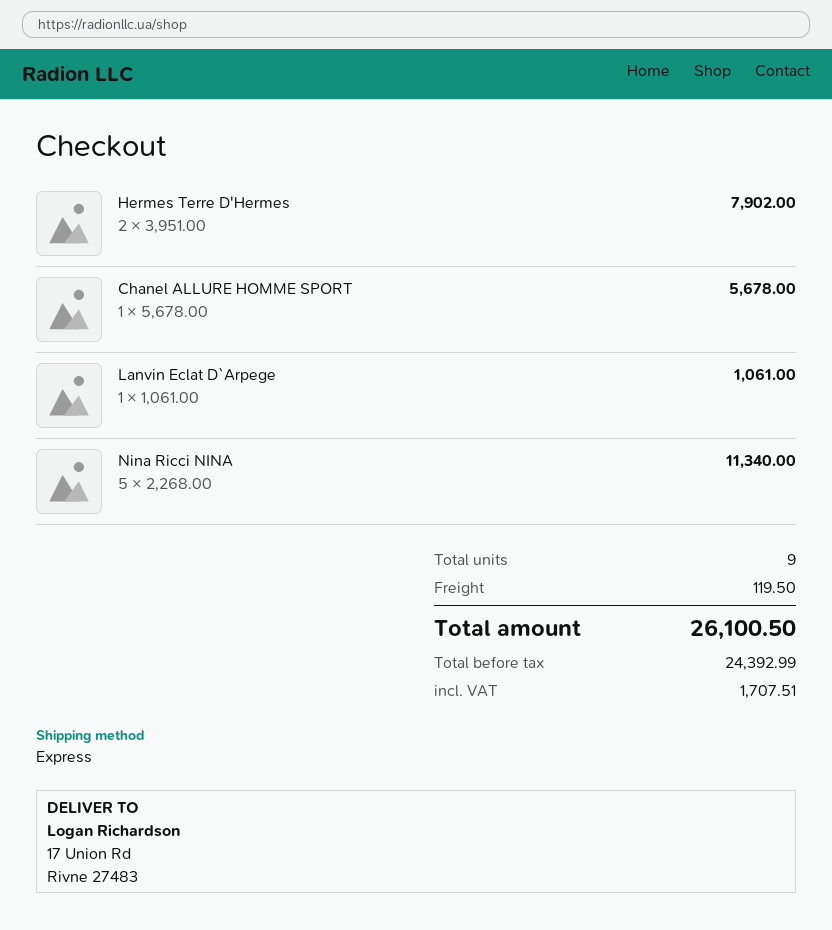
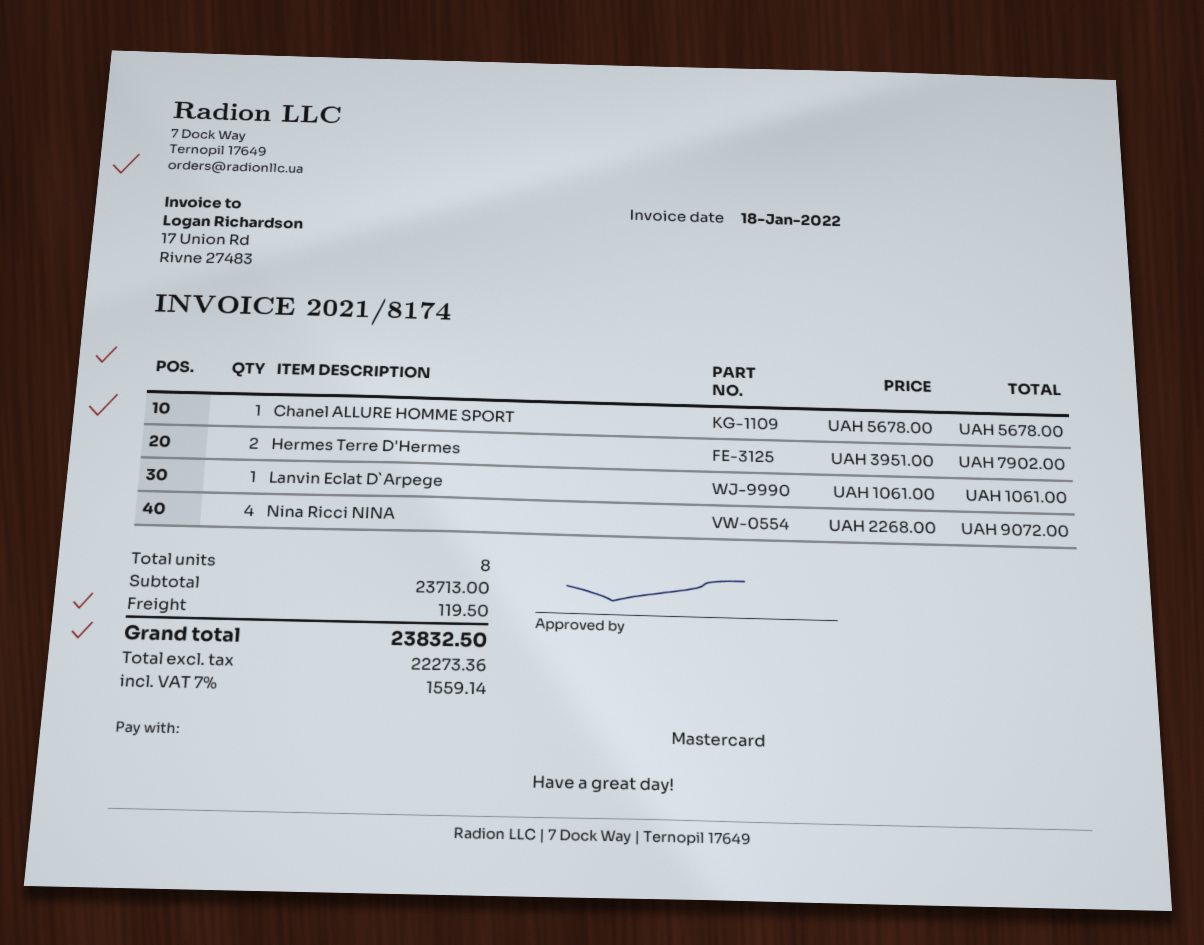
Nina Ricci NINA: 5 x 2268.00 = 11340.00 -> 4 x 2268.00 = 9072.00
total quantity: 9 -> 8
net: 24392.99 -> 22273.36
tax: 1707.51 -> 1559.14
total: 26100.50 -> 23832.50

